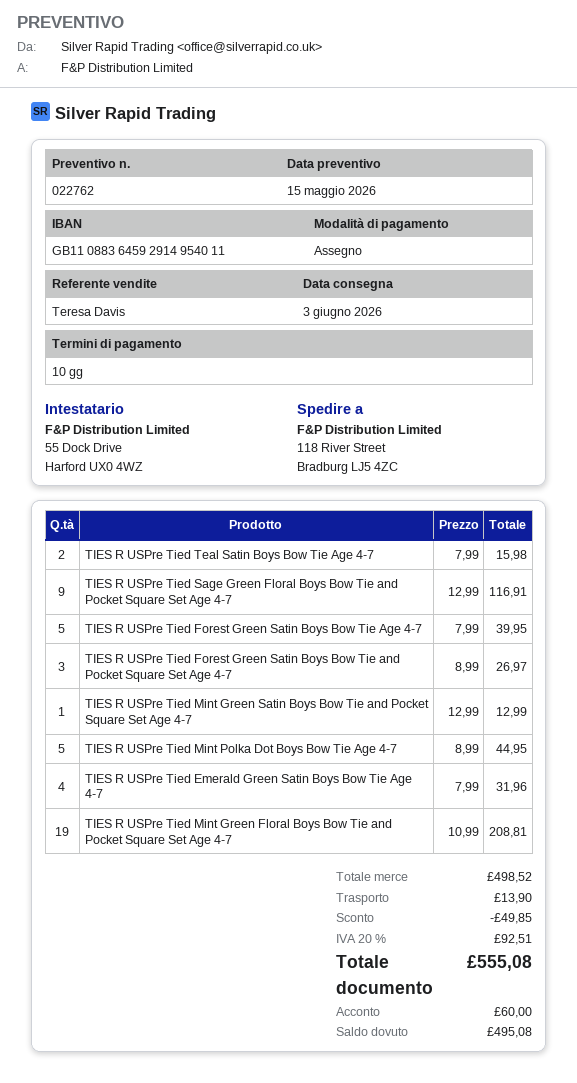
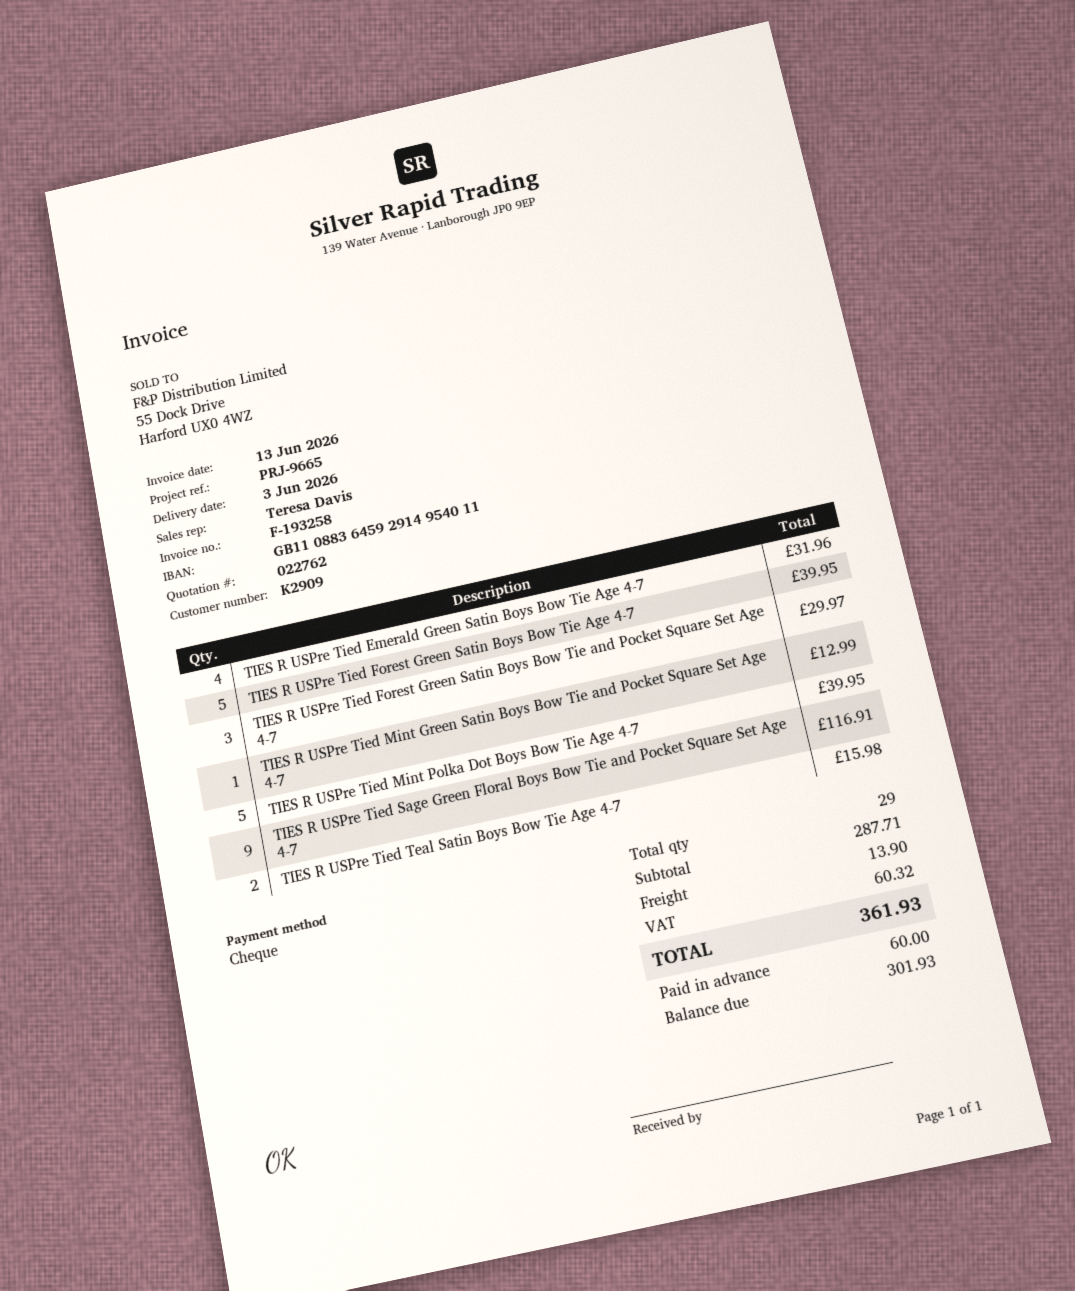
TIES R USPre Tied Forest Green Satin Boys Bow Tie and Pocket Square Set Age 4-7: 3 for 26.97 -> 3 for 29.97
TIES R USPre Tied Mint Polka Dot Boys Bow Tie Age 4-7: 5 for 44.95 -> 5 for 39.95
TIES R USPre Tied Mint Green Floral Boys Bow Tie and Pocket Square Set Age 4-7: 19 for 208.81 -> none
subtotal: 498.52 -> 287.71
discount: 49.85 -> none
tax: 92.51 -> 60.32
total: 555.08 -> 361.93
balance: 495.08 -> 301.93

